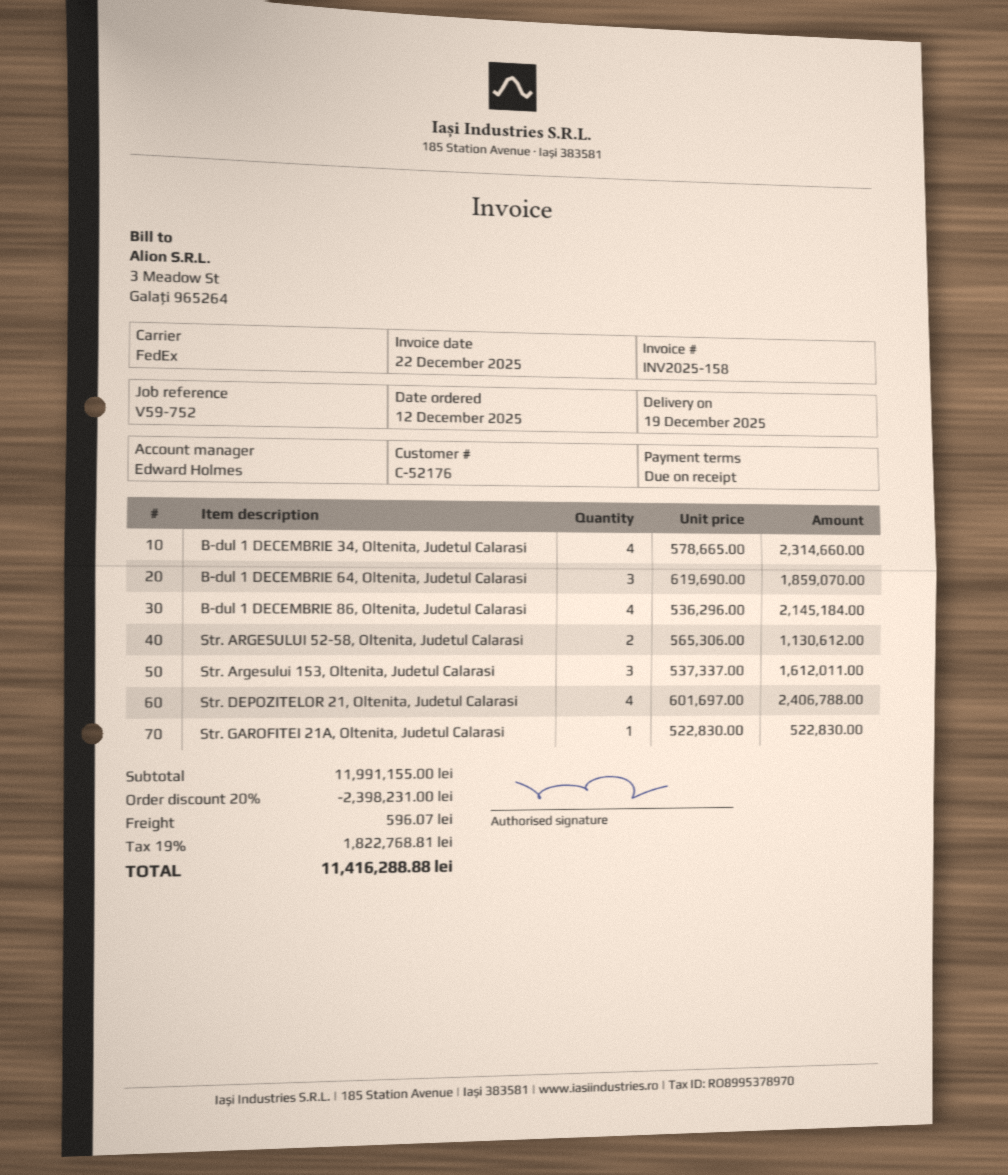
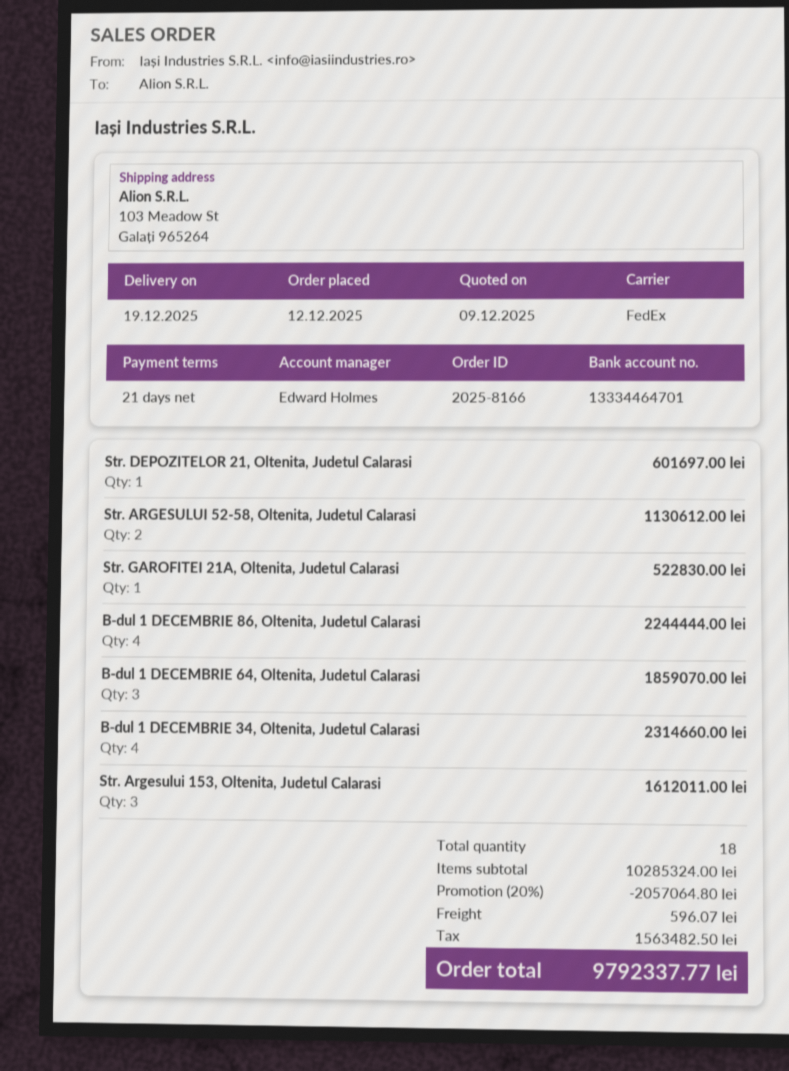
payment terms: on receipt -> 21 days
B-dul 1 DECEMBRIE 86, Oltenita, Judetul Calarasi: 4 for 2145184.00 -> 4 for 2244444.00
Str. DEPOZITELOR 21, Oltenita, Judetul Calarasi: 4 for 2406788.00 -> 1 for 601697.00
subtotal: 11991155.00 -> 10285324.00
discount: 20% = 2398231.00 -> 20% = 2057064.80
tax: 1822768.81 -> 1563482.50
total: 11416288.88 -> 9792337.77

